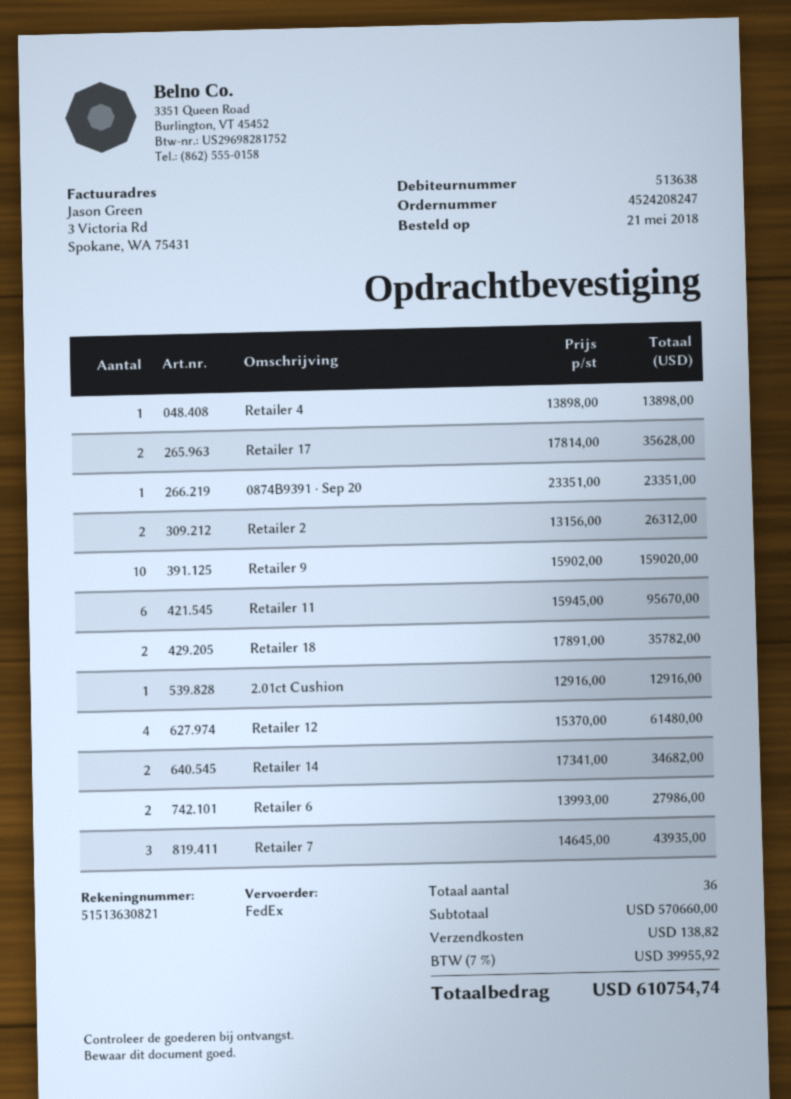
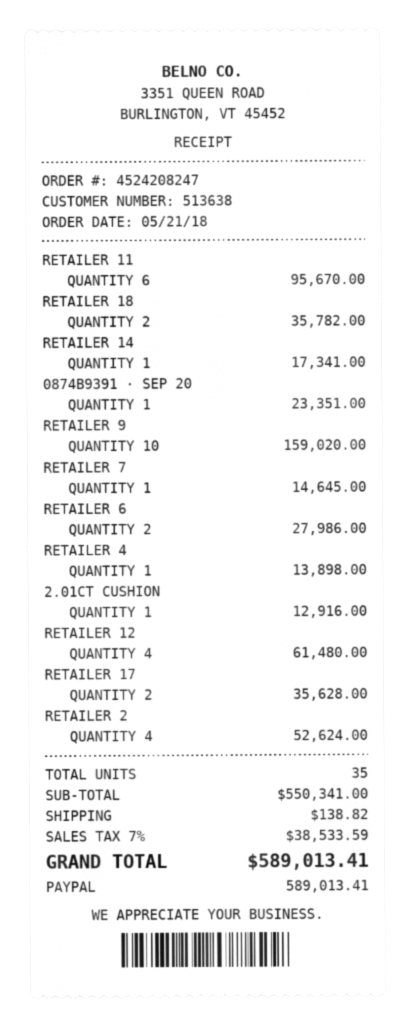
Retailer 2: 2 for 26312.00 -> 4 for 52624.00
Retailer 14: 2 for 34682.00 -> 1 for 17341.00
Retailer 7: 3 for 43935.00 -> 1 for 14645.00
total quantity: 36 -> 35
subtotal: 570660.00 -> 550341.00
tax: 7% = 39955.92 -> 7% = 38533.59
total: 610754.74 -> 589013.41

